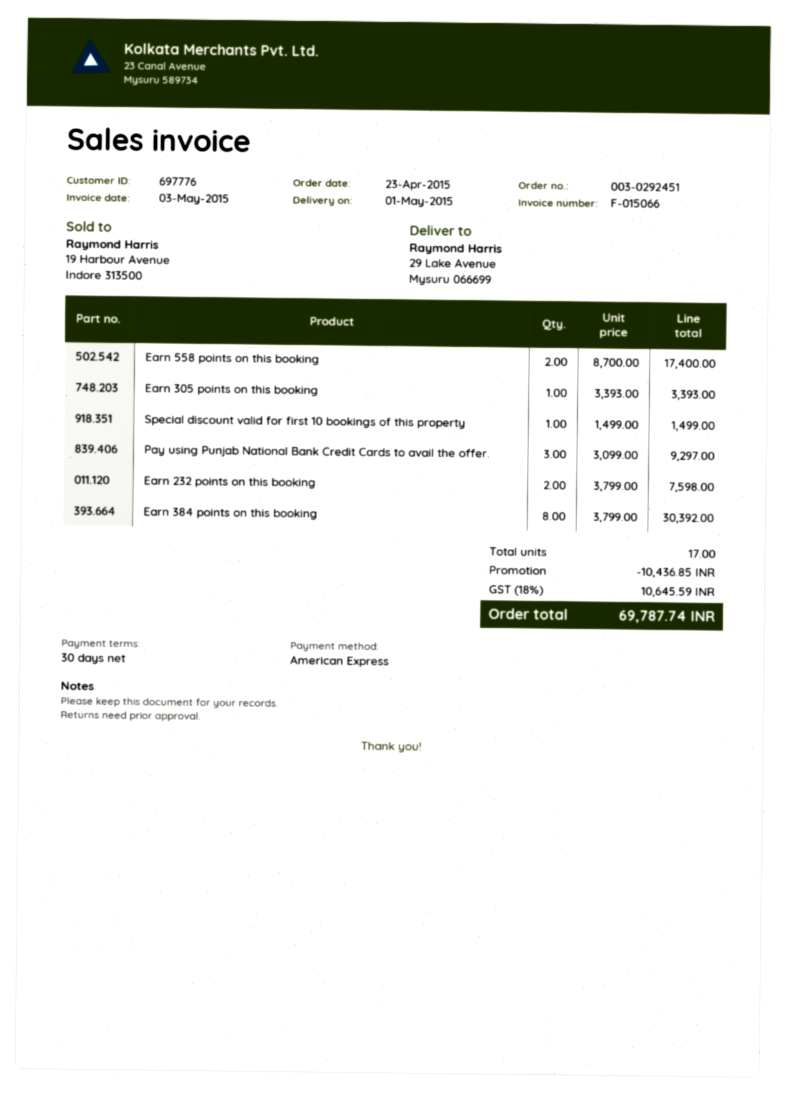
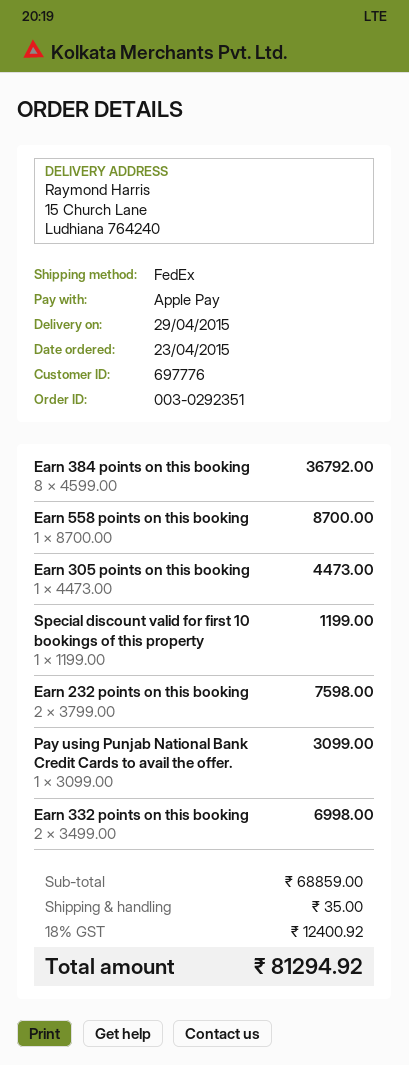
order number: 003-0292451 -> 003-0292351
delivery date: 2015-05-01 -> 2015-04-29
payment method: American Express -> Apple Pay
ship to: 29 Lake Avenue, Mysuru 066699 -> 15 Church Lane, Ludhiana 764240
Earn 558 points on this booking: 2 x 8700.00 = 17400.00 -> 1 x 8700.00 = 8700.00
Earn 305 points on this booking: 1 x 3393.00 = 3393.00 -> 1 x 4473.00 = 4473.00
Special discount valid for first 10 bookings of this property: 1 x 1499.00 = 1499.00 -> 1 x 1199.00 = 1199.00
Pay using Punjab National Bank Credit Cards to avail the offer.: 3 x 3099.00 = 9297.00 -> 1 x 3099.00 = 3099.00
Earn 384 points on this booking: 8 x 3799.00 = 30392.00 -> 8 x 4599.00 = 36792.00
Earn 332 points on this booking: none -> 2 x 3499.00 = 6998.00
discount: 10436.85 -> none
shipping: none -> 35.00
tax: 18% = 10645.59 -> 18% = 12400.92
total: 69787.74 -> 81294.92

